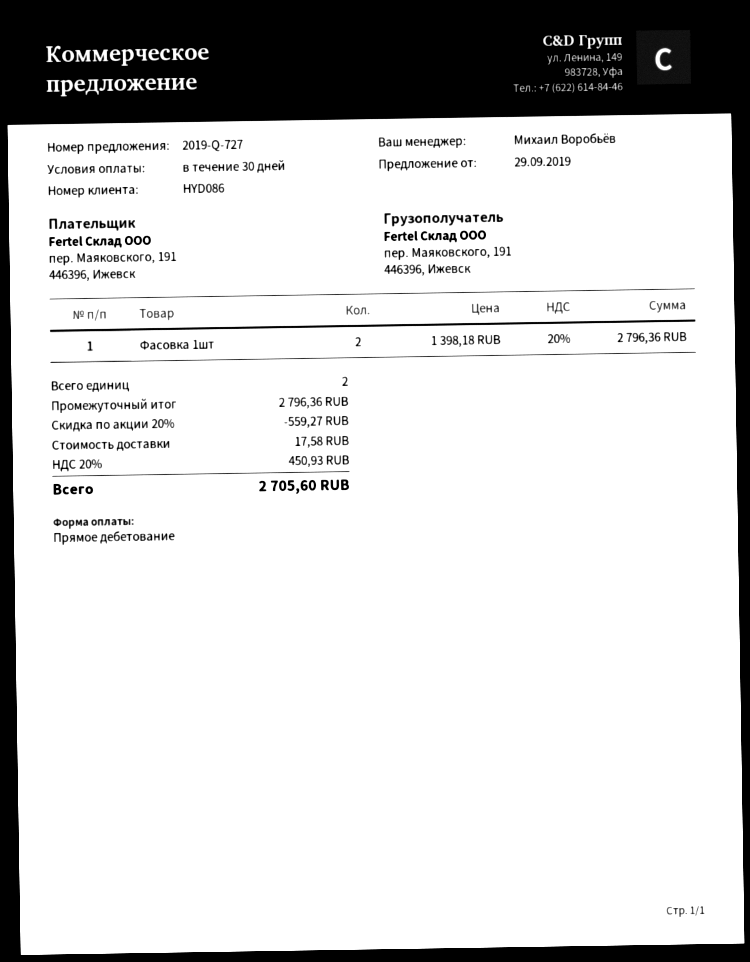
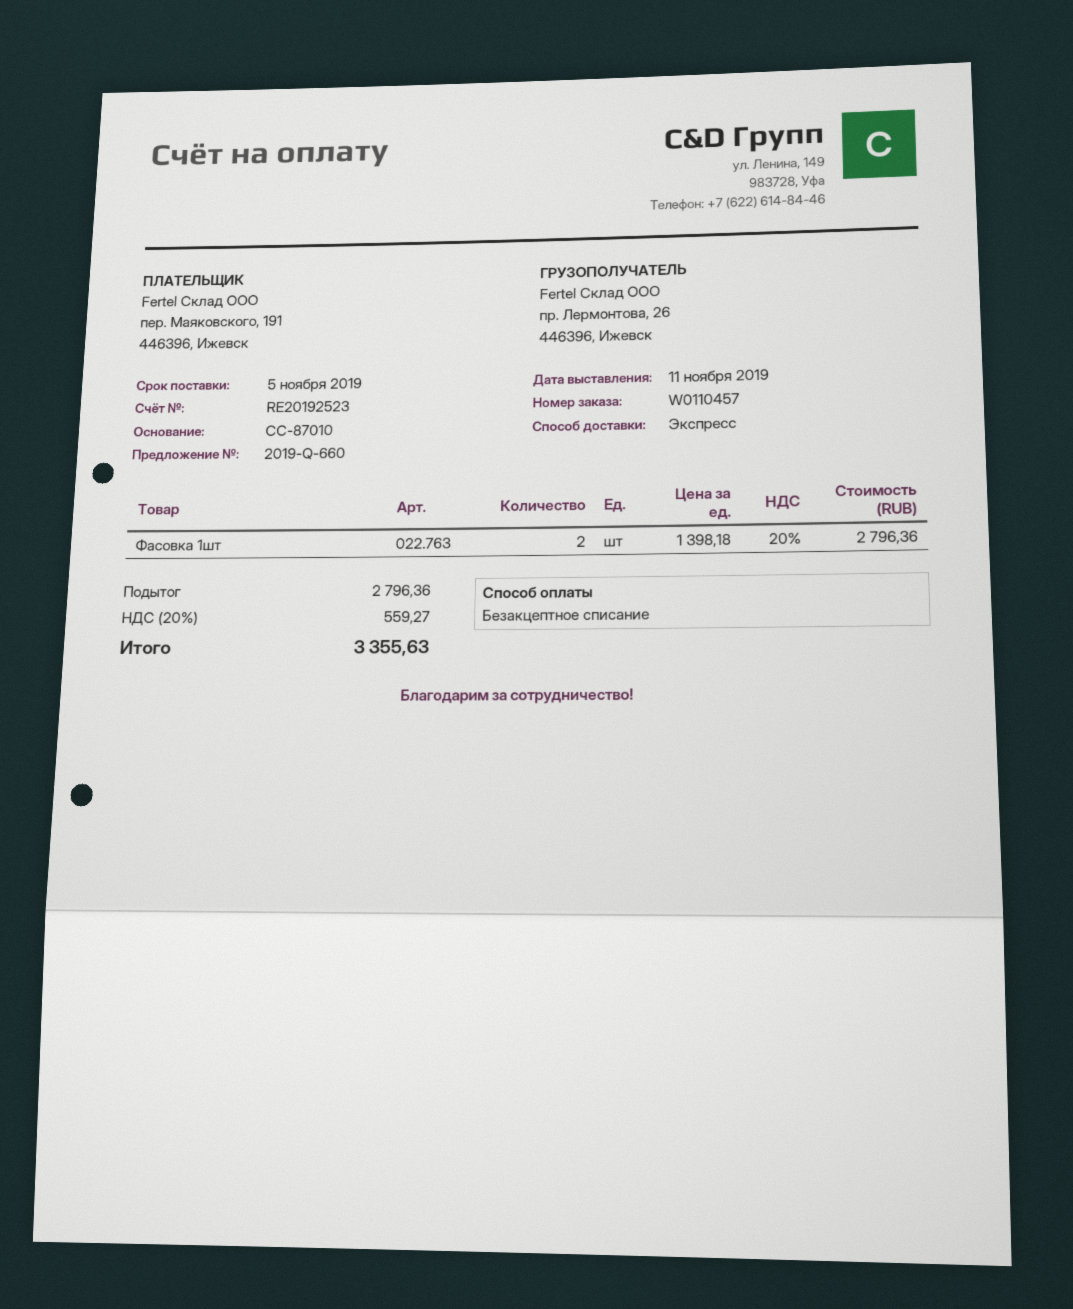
quote number: 2019-Q-727 -> 2019-Q-660
ship to: пер. Маяковского, 191, 446396, Ижевск -> пр. Лермонтова, 26, 446396, Ижевск
discount: 20% = 559.27 -> none
shipping: 17.58 -> none
tax: 20% = 450.93 -> 20% = 559.27
total: 2705.60 -> 3355.63

